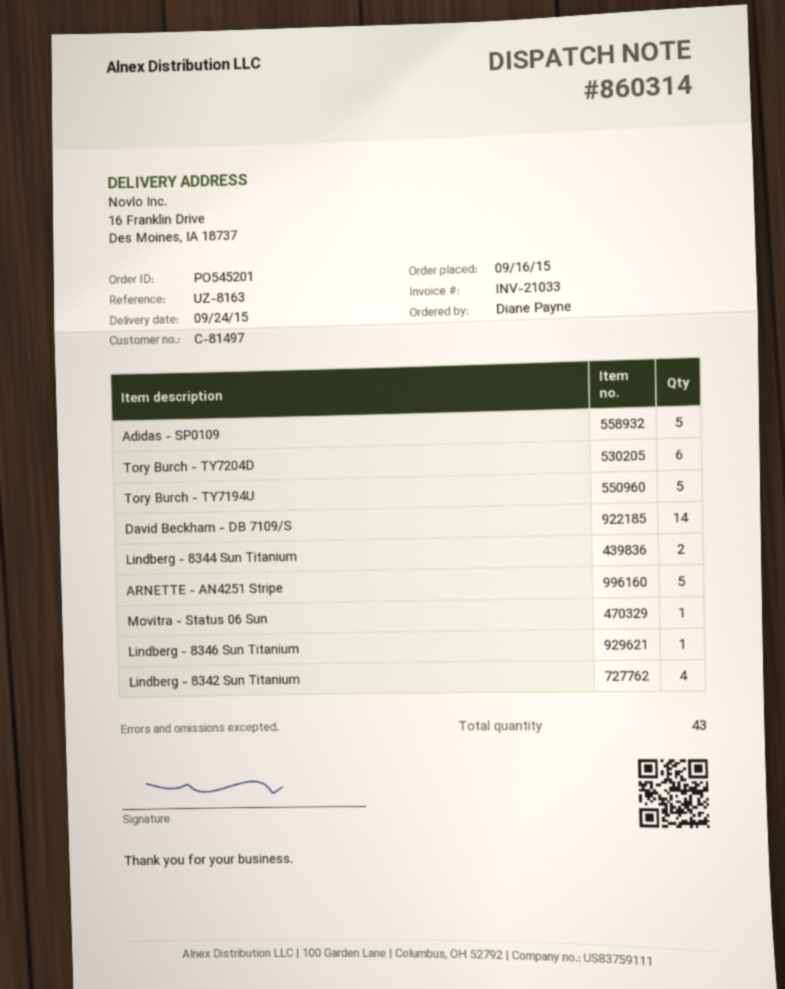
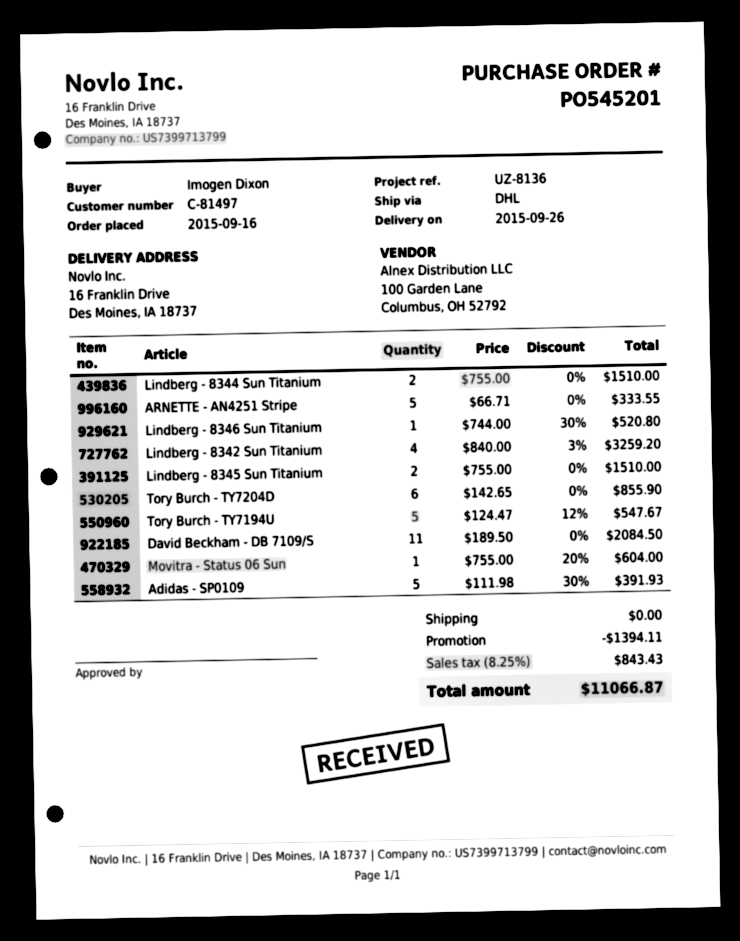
delivery date: 2015-09-24 -> 2015-09-26
reference: UZ-8163 -> UZ-8136
ordered by: Diane Payne -> Imogen Dixon
David Beckham - DB 7109/S: 14 -> 11
Lindberg - 8345 Sun Titanium: none -> 2

